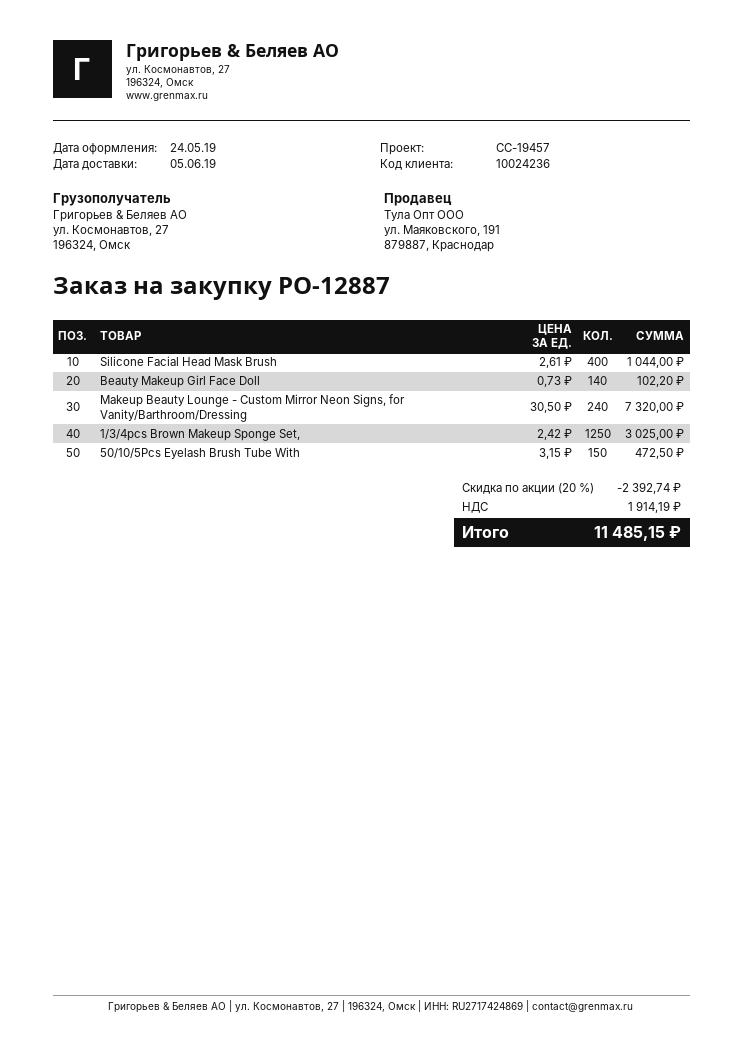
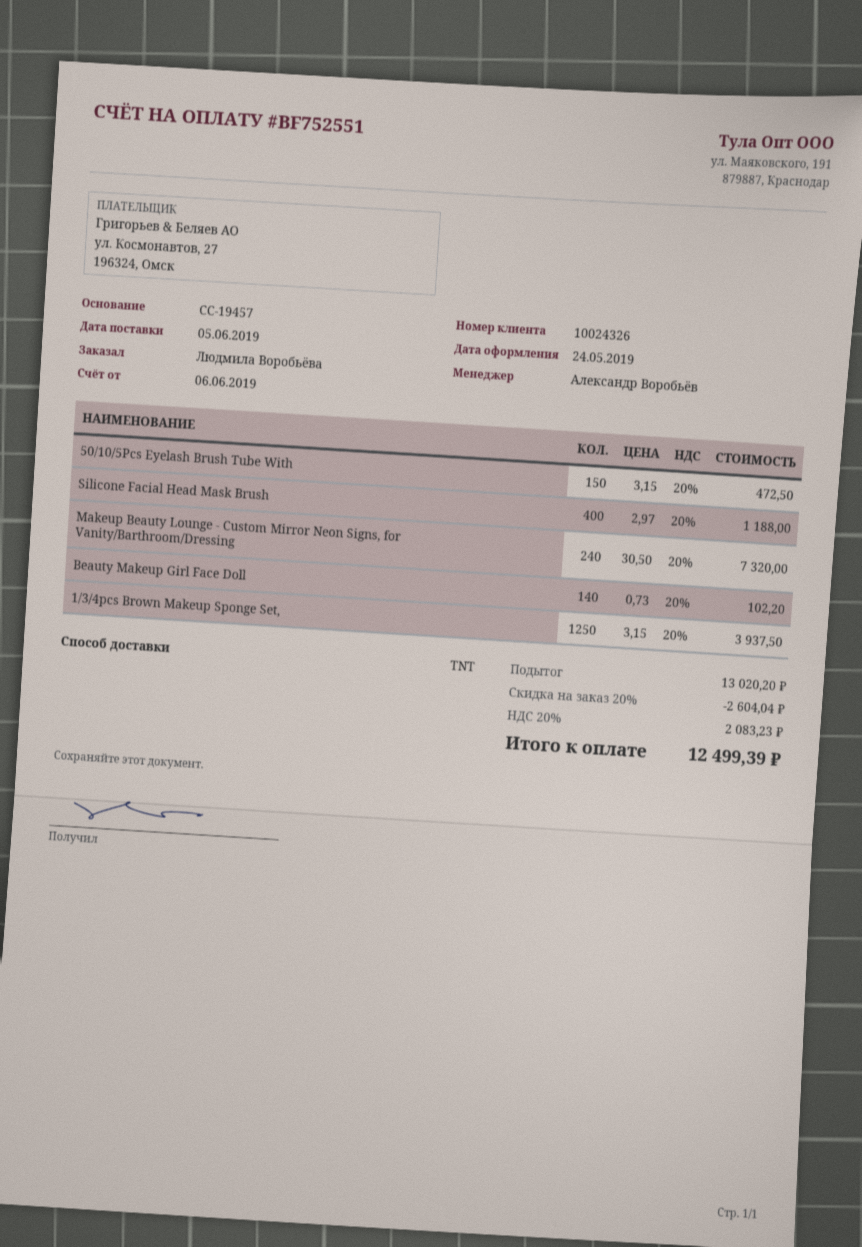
customer number: 10024236 -> 10024326
Silicone Facial Head Mask Brush: 400 x 2.61 = 1044.00 -> 400 x 2.97 = 1188.00
1/3/4pcs Brown Makeup Sponge Set,: 1250 x 2.42 = 3025.00 -> 1250 x 3.15 = 3937.50
discount: 20% = 2392.74 -> 20% = 2604.04
tax: 1914.19 -> 2083.23
total: 11485.15 -> 12499.39

